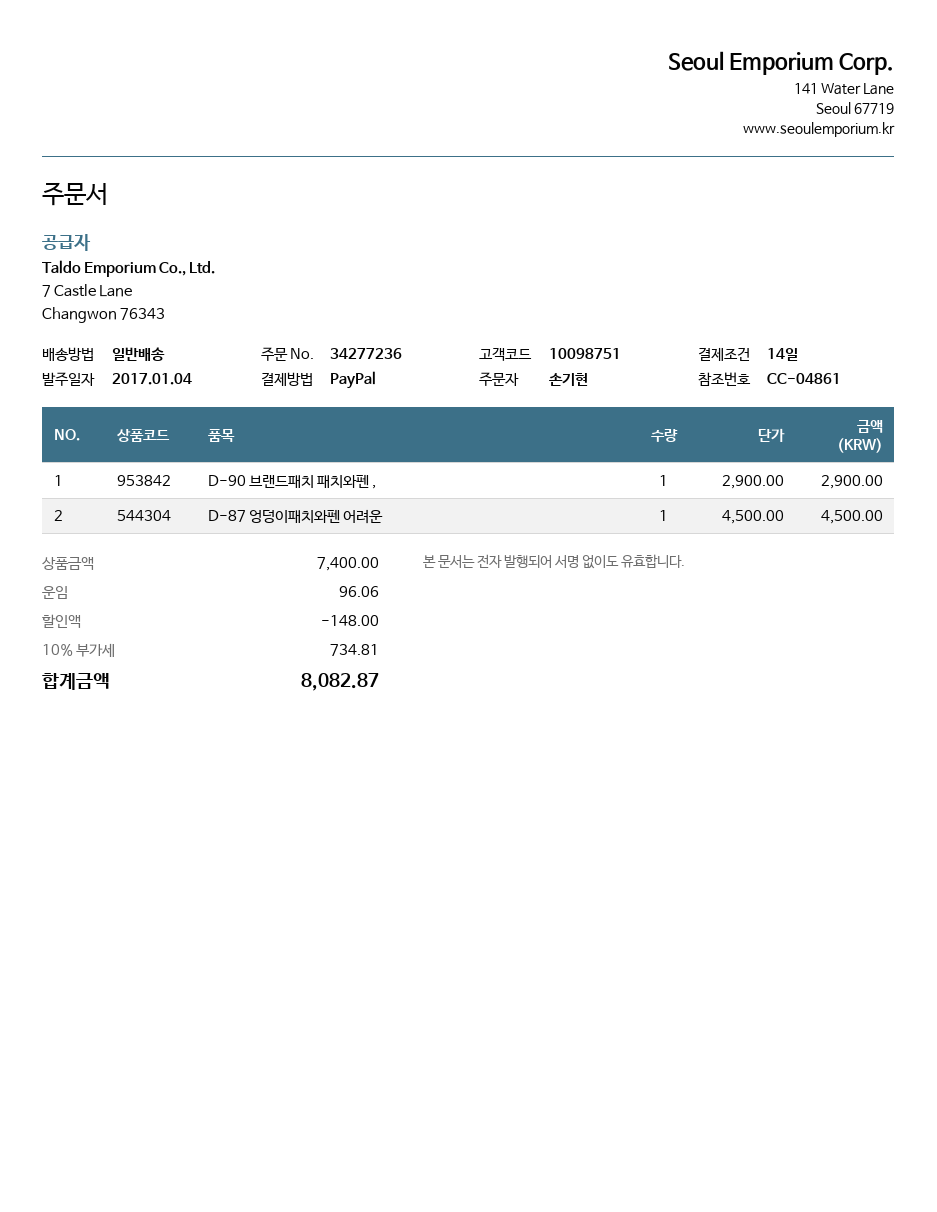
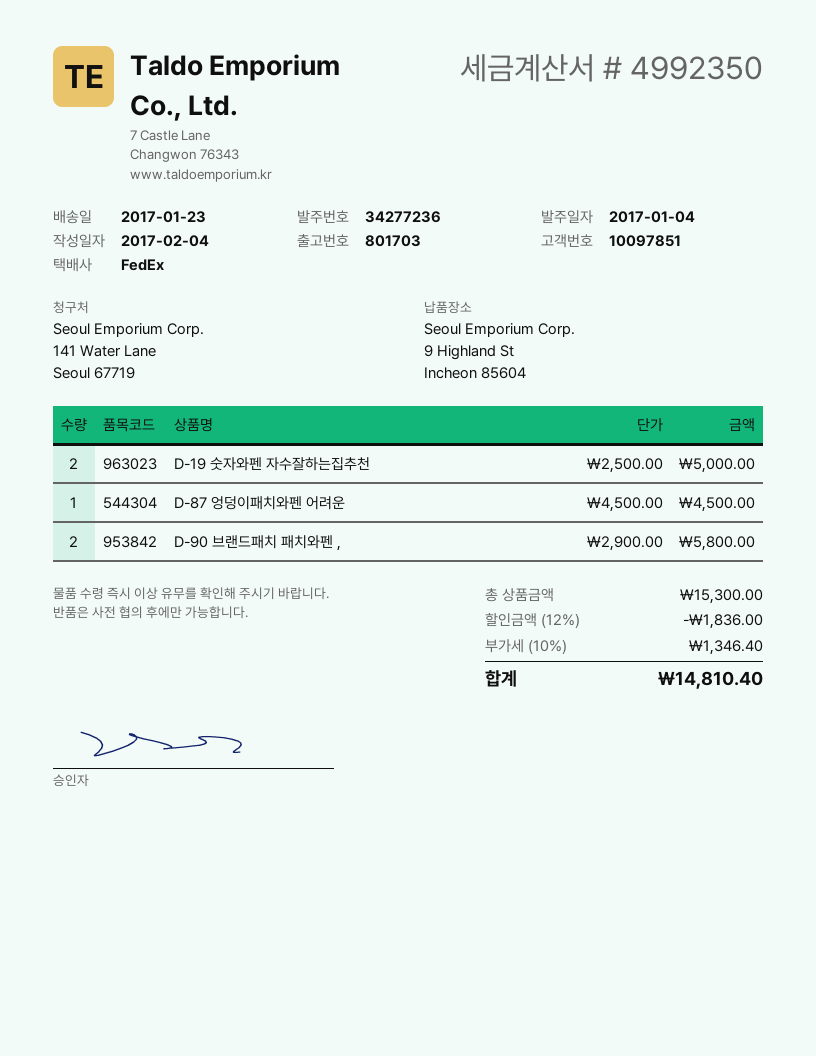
customer number: 10098751 -> 10097851
shipping method: standard -> FedEx
D-90 브랜드패치 패치와펜 ,: 1 x 2900.00 = 2900.00 -> 2 x 2900.00 = 5800.00
D-19 숫자와펜 자수잘하는집추천: none -> 2 x 2500.00 = 5000.00
subtotal: 7400.00 -> 15300.00
discount: 148.00 -> 1836.00
shipping: 96.06 -> none
tax: 10% = 734.81 -> 10% = 1346.40
total: 8082.87 -> 14810.40

